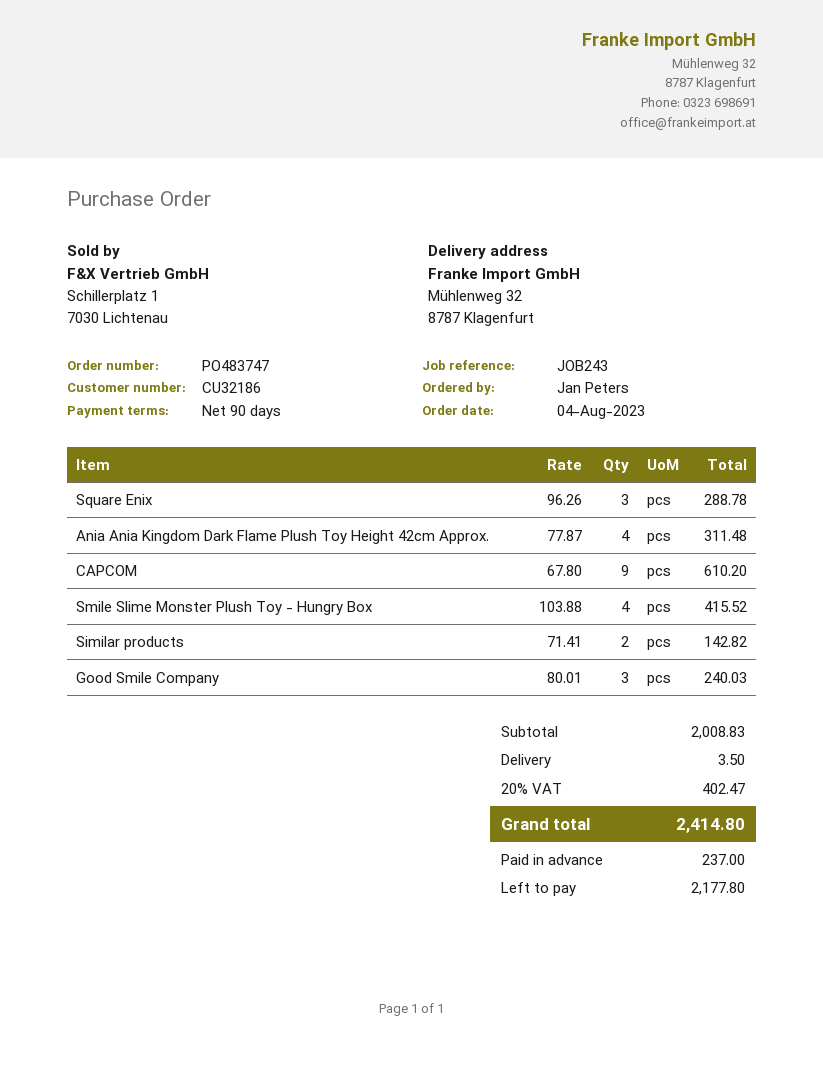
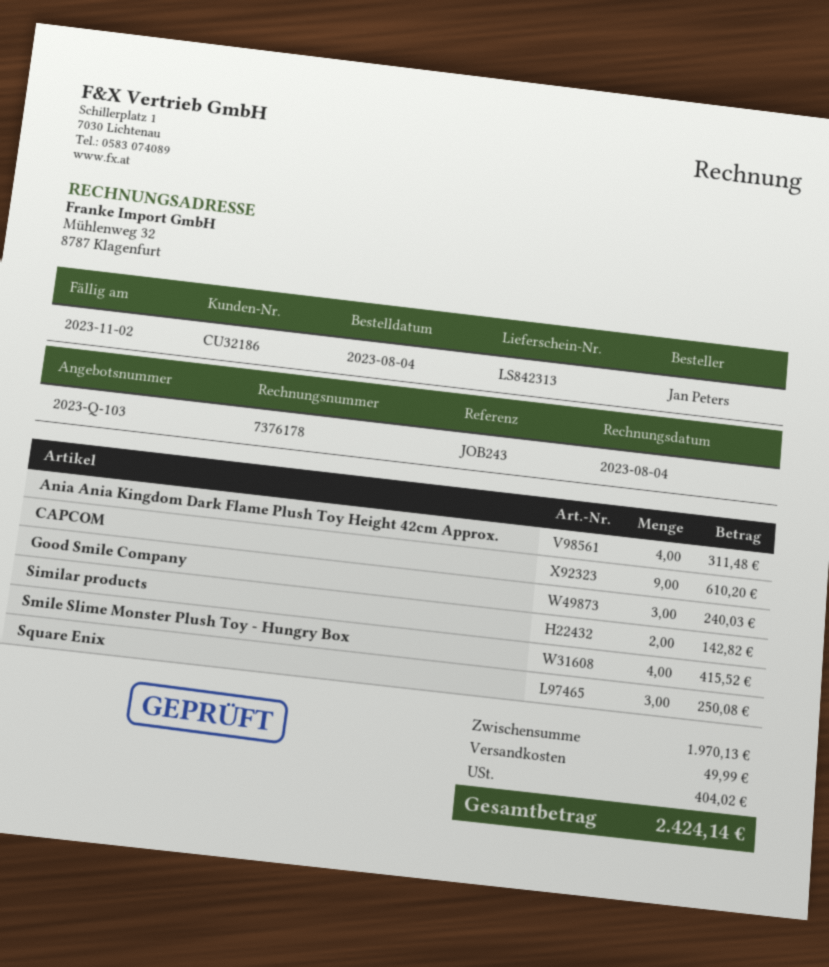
Square Enix: 3 for 288.78 -> 3 for 250.08
subtotal: 2008.83 -> 1970.13
shipping: 3.50 -> 49.99
tax: 402.47 -> 404.02
total: 2414.80 -> 2424.14

